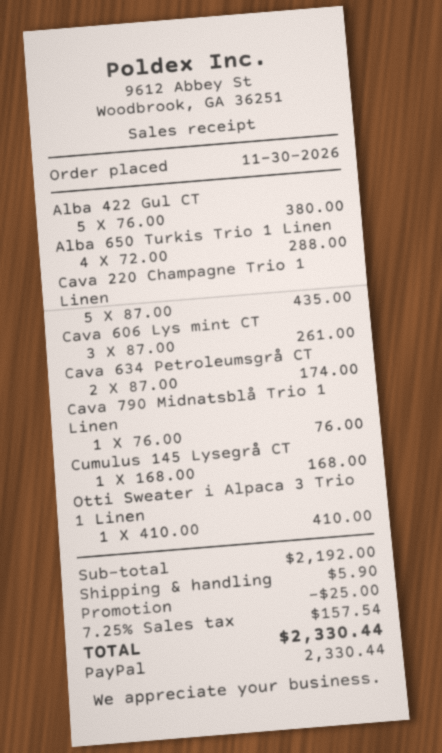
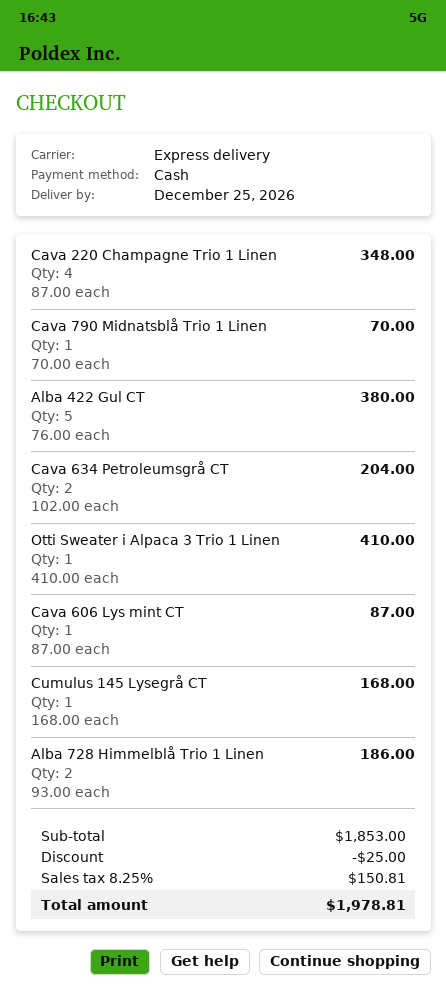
payment method: PayPal -> cash
Alba 650 Turkis Trio 1 Linen: 4 x 72.00 = 288.00 -> none
Cava 220 Champagne Trio 1 Linen: 5 x 87.00 = 435.00 -> 4 x 87.00 = 348.00
Cava 606 Lys mint CT: 3 x 87.00 = 261.00 -> 1 x 87.00 = 87.00
Cava 634 Petroleumsgrå CT: 2 x 87.00 = 174.00 -> 2 x 102.00 = 204.00
Cava 790 Midnatsblå Trio 1 Linen: 1 x 76.00 = 76.00 -> 1 x 70.00 = 70.00
Alba 728 Himmelblå Trio 1 Linen: none -> 2 x 93.00 = 186.00
subtotal: 2192.00 -> 1853.00
shipping: 5.90 -> none
tax: 7.25% = 157.54 -> 8.25% = 150.81
total: 2330.44 -> 1978.81

